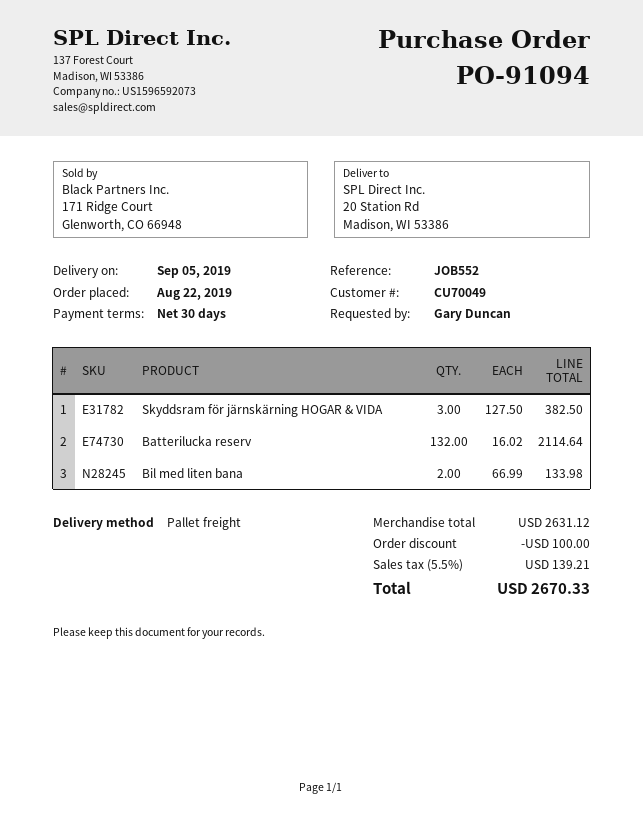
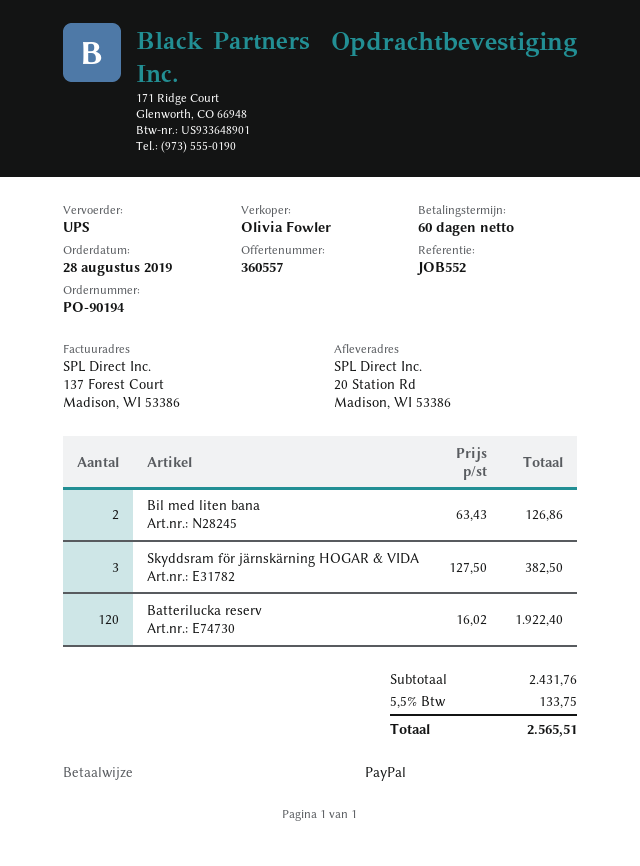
order number: PO-91094 -> PO-90194
order date: 2019-08-22 -> 2019-08-28
payment terms: 30 days -> 60 days
shipping method: pallet freight -> UPS
Batterilucka reserv: 132 x 16.02 = 2114.64 -> 120 x 16.02 = 1922.40
Bil med liten bana: 2 x 66.99 = 133.98 -> 2 x 63.43 = 126.86
subtotal: 2631.12 -> 2431.76
discount: 100.00 -> none
tax: 5.5% = 139.21 -> 5.5% = 133.75
total: 2670.33 -> 2565.51

